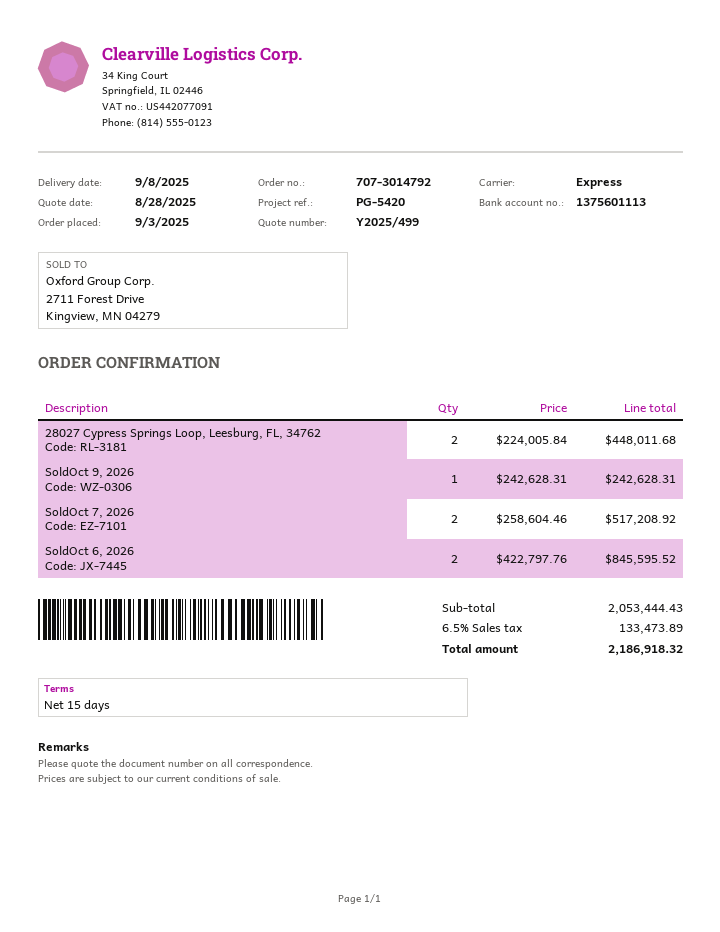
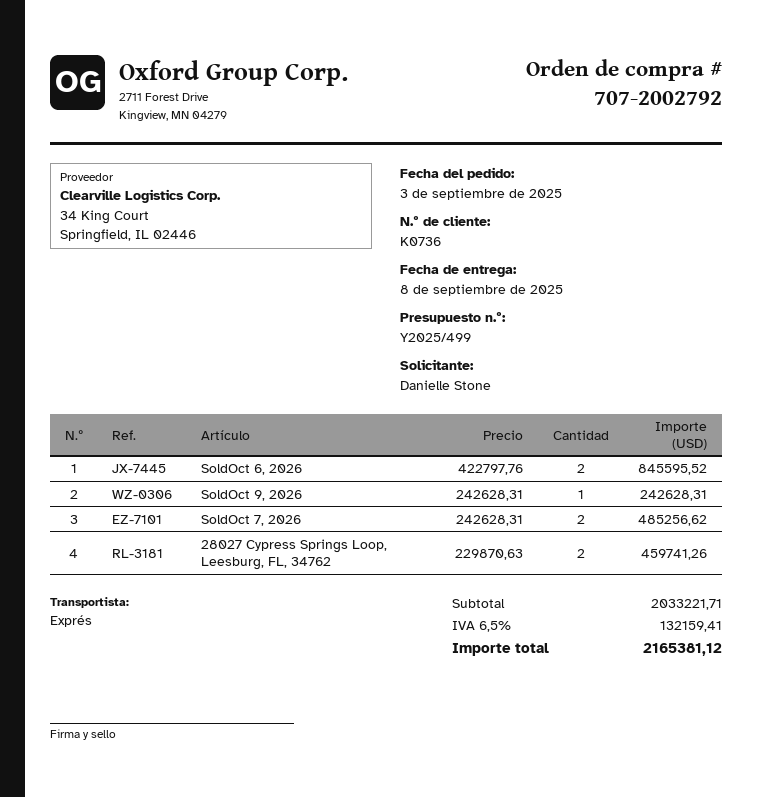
order number: 707-3014792 -> 707-2002792
28027 Cypress Springs Loop, Leesburg, FL, 34762: 2 x 224005.84 = 448011.68 -> 2 x 229870.63 = 459741.26
SoldOct 7, 2026: 2 x 258604.46 = 517208.92 -> 2 x 242628.31 = 485256.62
subtotal: 2053444.43 -> 2033221.71
tax: 6.5% = 133473.89 -> 6.5% = 132159.41
total: 2186918.32 -> 2165381.12

